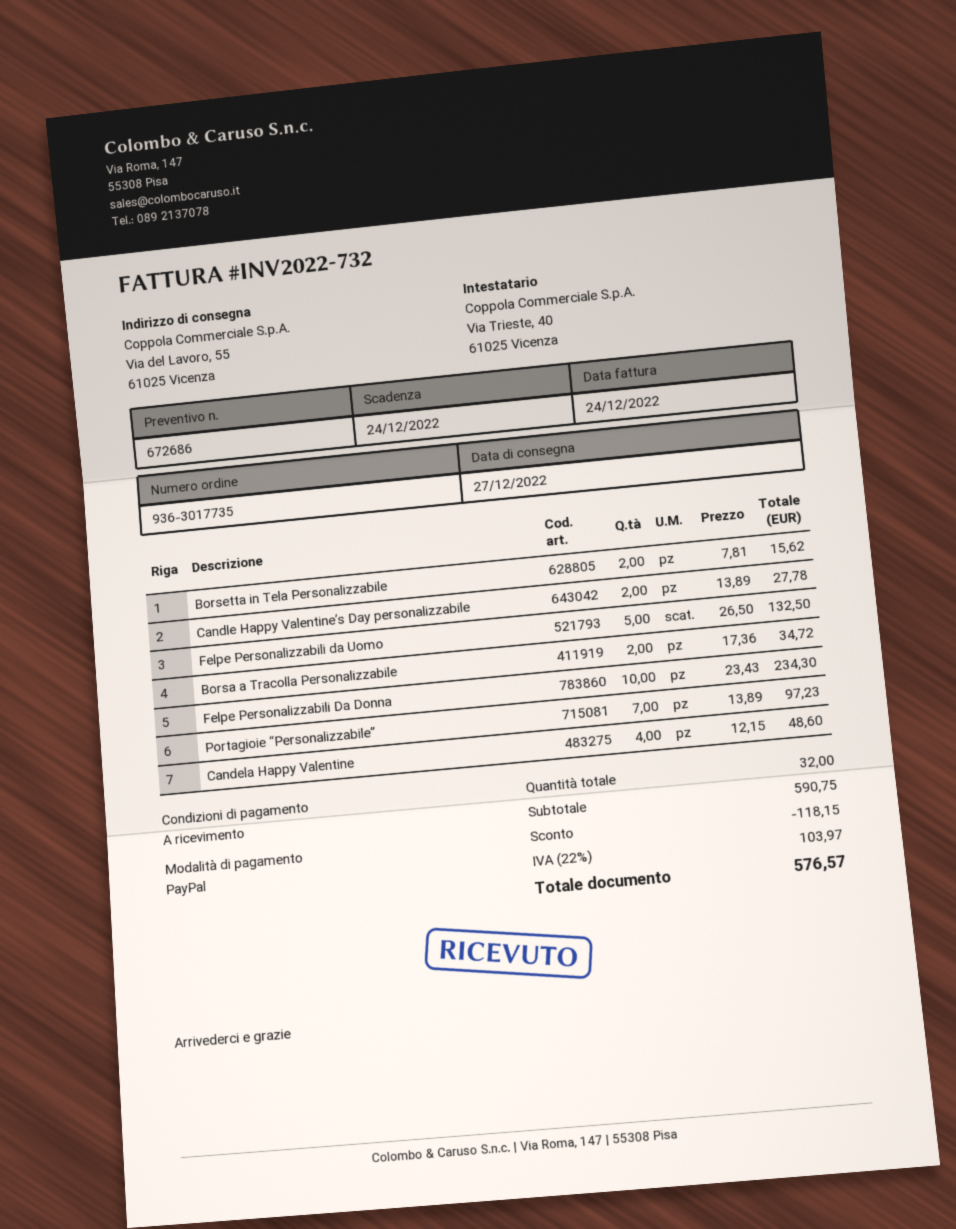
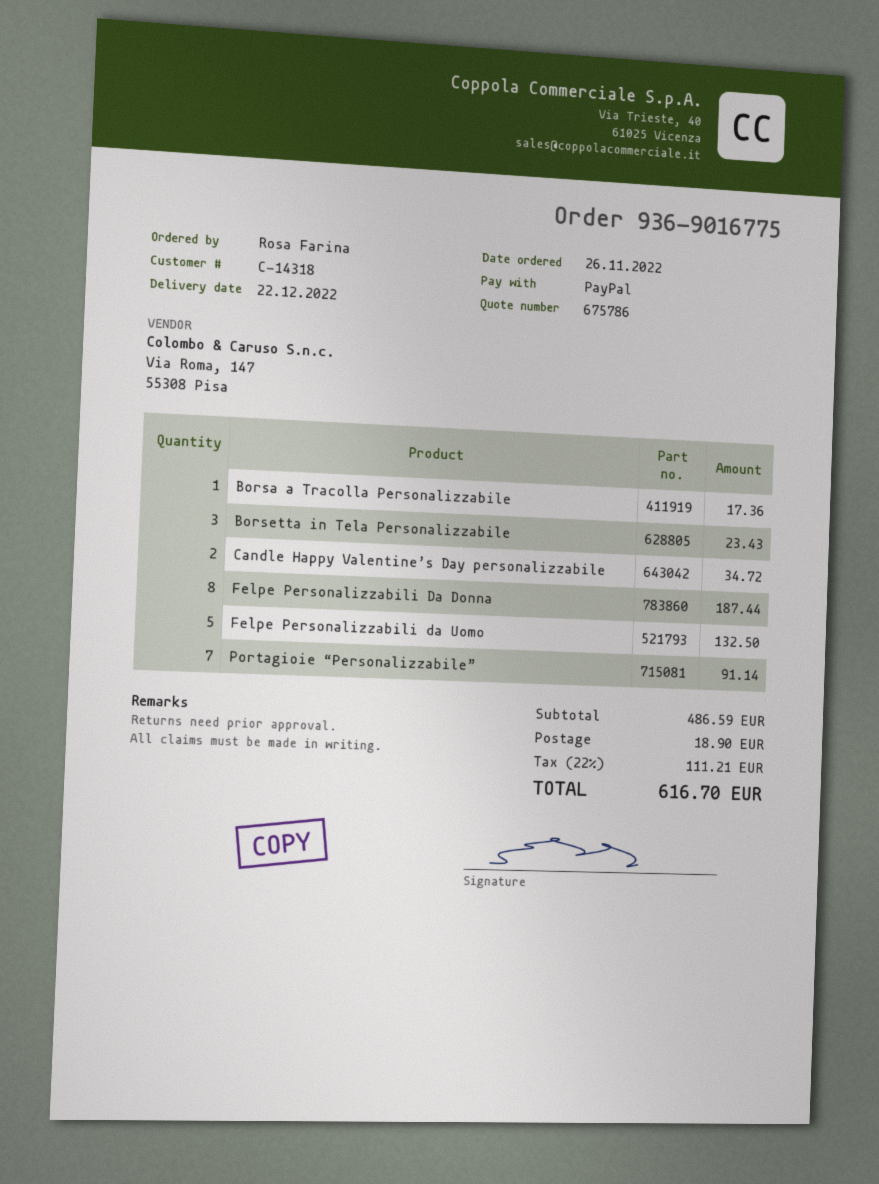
quote number: 672686 -> 675786
order number: 936-3017735 -> 936-9016775
delivery date: 2022-12-27 -> 2022-12-22
Borsetta in Tela Personalizzabile: 2 for 15.62 -> 3 for 23.43
Candle Happy Valentine’s Day personalizzabile: 2 for 27.78 -> 2 for 34.72
Borsa a Tracolla Personalizzabile: 2 for 34.72 -> 1 for 17.36
Felpe Personalizzabili Da Donna: 10 for 234.30 -> 8 for 187.44
Portagioie “Personalizzabile”: 7 for 97.23 -> 7 for 91.14
Candela Happy Valentine: 4 for 48.60 -> none
subtotal: 590.75 -> 486.59
discount: 118.15 -> none
shipping: none -> 18.90
tax: 22% = 103.97 -> 22% = 111.21
total: 576.57 -> 616.70

